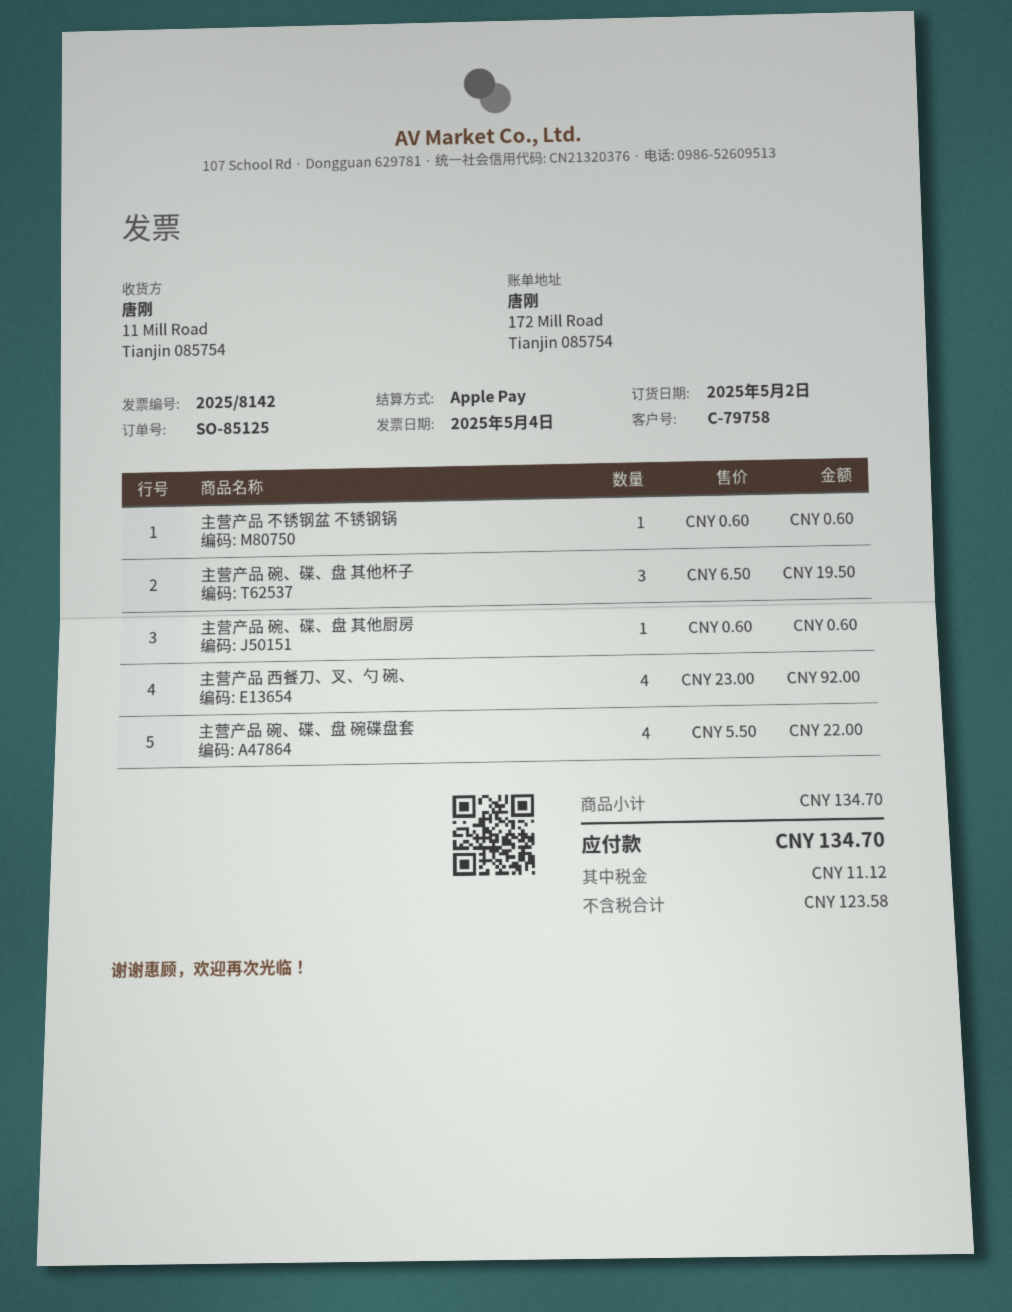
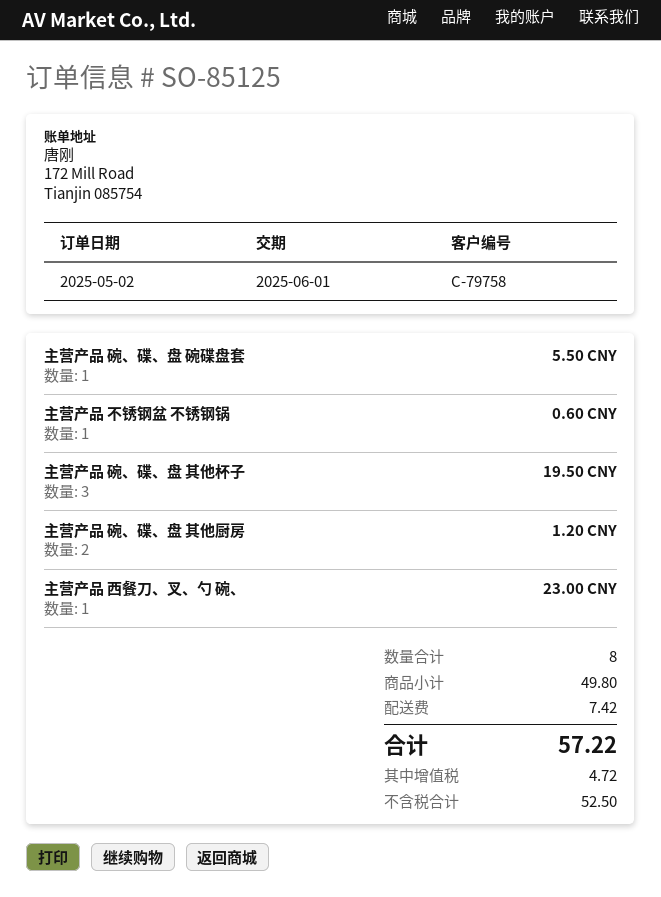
主营产品 碗、碟、盘 其他厨房: 1 for 0.60 -> 2 for 1.20
主营产品 西餐刀、叉、勺 碗、: 4 for 92.00 -> 1 for 23.00
主营产品 碗、碟、盘 碗碟盘套: 4 for 22.00 -> 1 for 5.50
subtotal: 134.70 -> 49.80
shipping: none -> 7.42
net: 123.58 -> 52.50
tax: 11.12 -> 4.72
total: 134.70 -> 57.22

